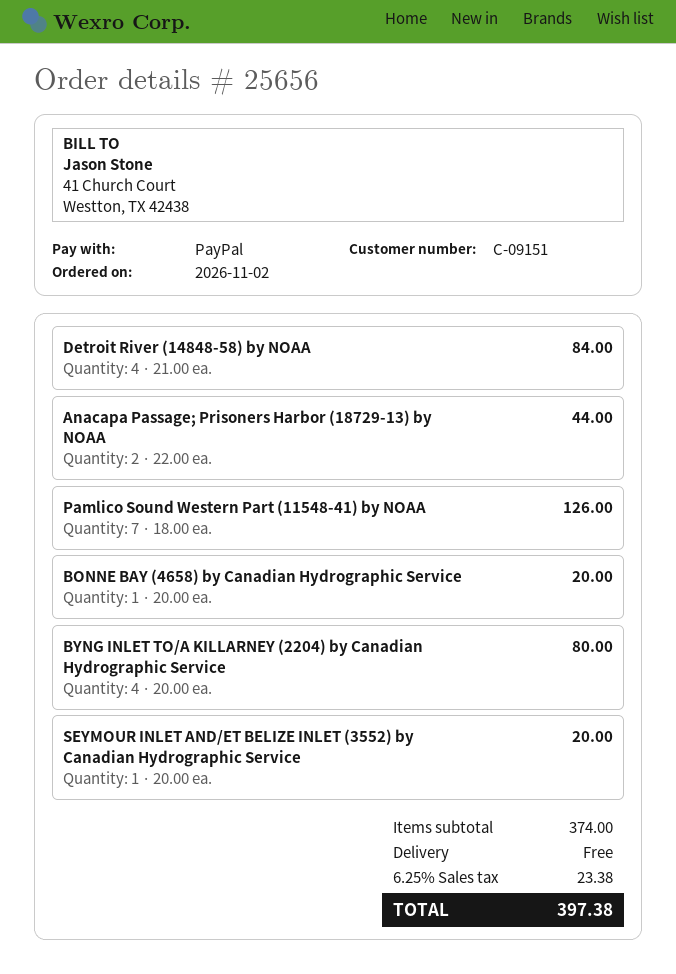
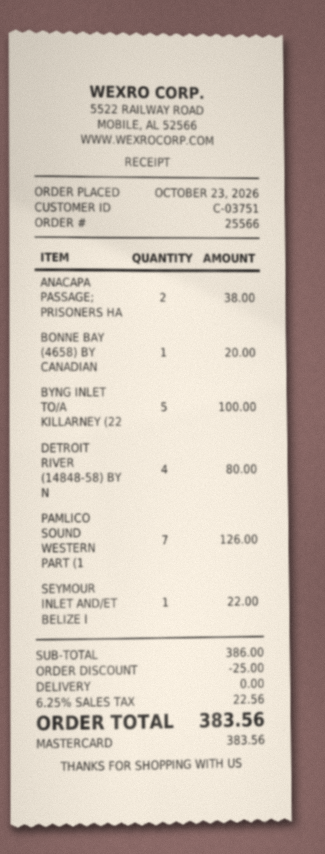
order number: 25656 -> 25566
order date: 2026-11-02 -> 2026-10-23
customer number: C-09151 -> C-03751
payment method: PayPal -> Mastercard
Detroit River (14848-58) by NOAA: 4 for 84.00 -> 4 for 80.00
Anacapa Passage; Prisoners Harbor (18729-13) by NOAA: 2 for 44.00 -> 2 for 38.00
BYNG INLET TO/A KILLARNEY (2204) by Canadian Hydrographic Service: 4 for 80.00 -> 5 for 100.00
SEYMOUR INLET AND/ET BELIZE INLET (3552) by Canadian Hydrographic Service: 1 for 20.00 -> 1 for 22.00
subtotal: 374.00 -> 386.00
discount: none -> 25.00
tax: 6.25% = 23.38 -> 6.25% = 22.56
total: 397.38 -> 383.56

